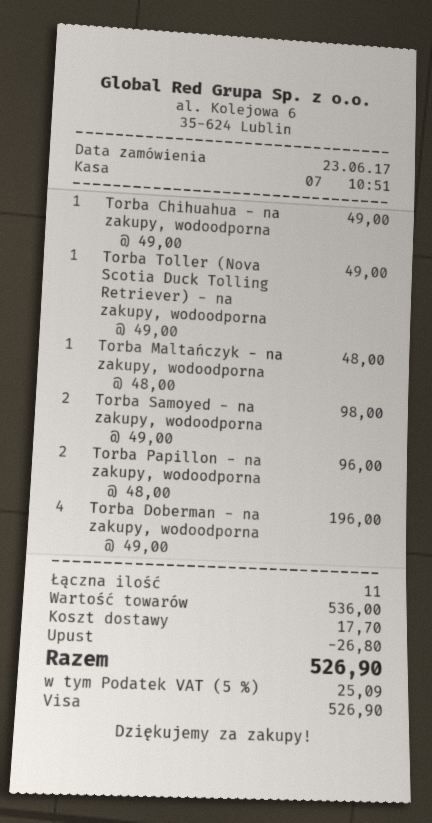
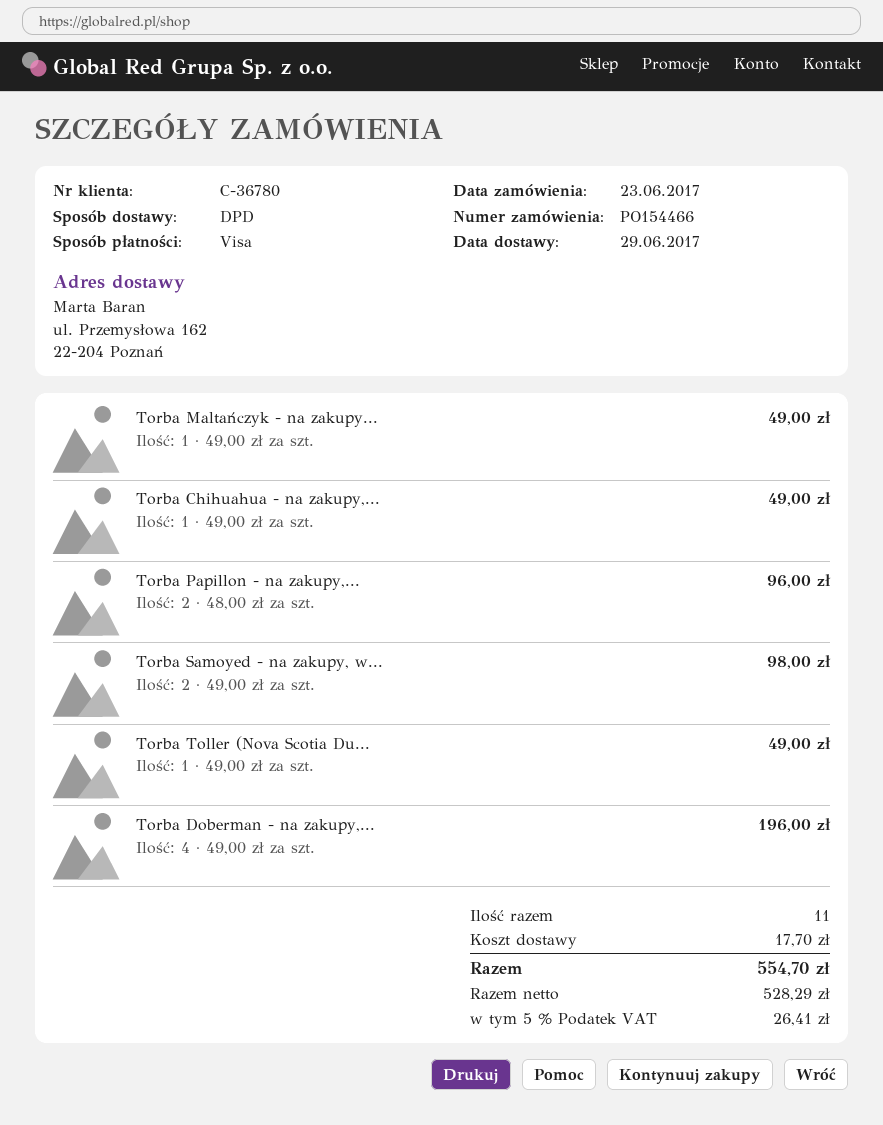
Torba Maltańczyk - na zakupy, wodoodporna: 1 x 48.00 = 48.00 -> 1 x 49.00 = 49.00
discount: 26.80 -> none
tax: 5% = 25.09 -> 5% = 26.41
total: 526.90 -> 554.70

